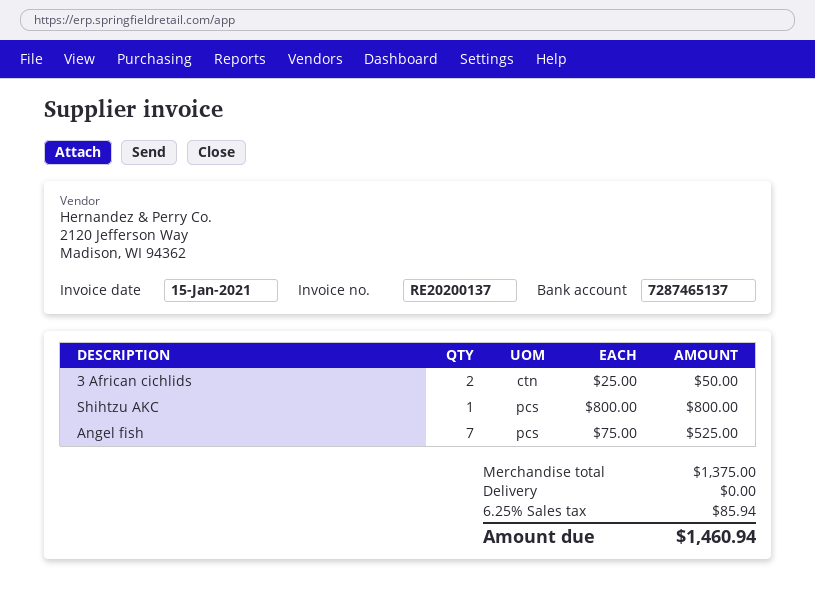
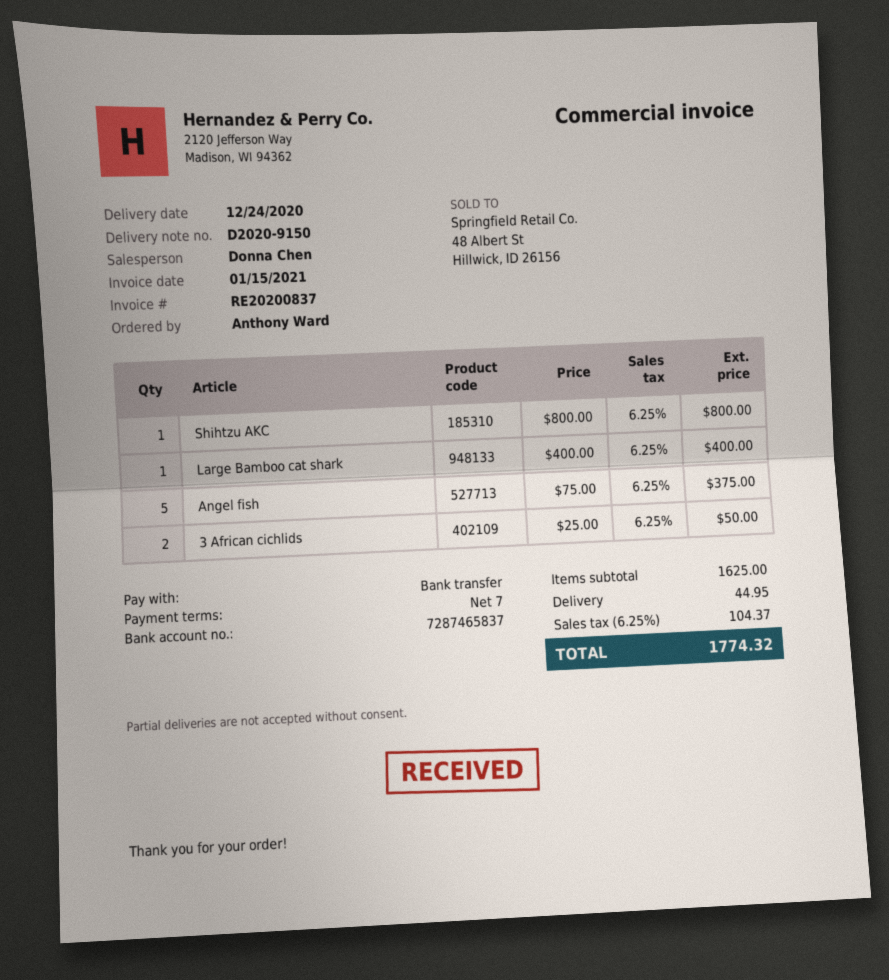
invoice number: RE20200137 -> RE20200837
bank account: 7287465137 -> 7287465837
Angel fish: 7 x 75.00 = 525.00 -> 5 x 75.00 = 375.00
Large Bamboo cat shark: none -> 1 x 400.00 = 400.00
subtotal: 1375.00 -> 1625.00
shipping: 0.00 -> 44.95
tax: 6.25% = 85.94 -> 6.25% = 104.37
total: 1460.94 -> 1774.32

